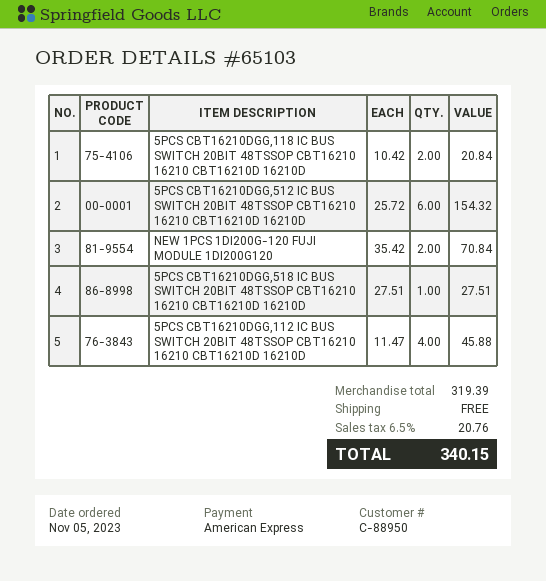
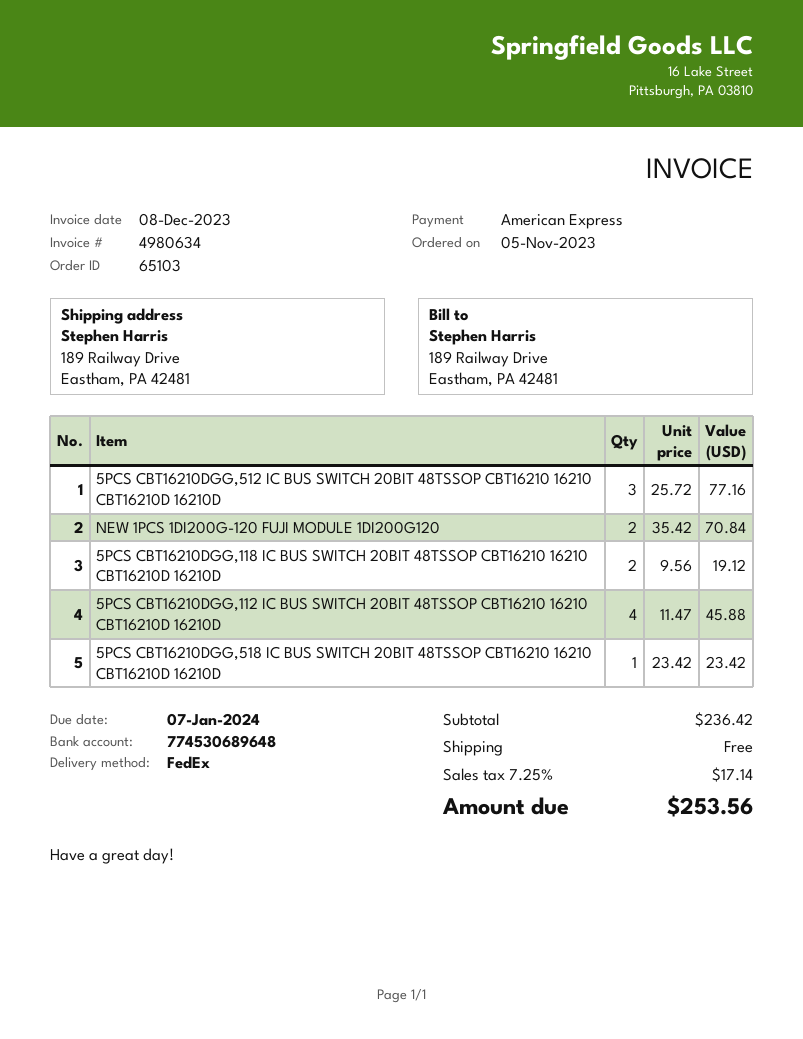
5PCS CBT16210DGG,118 IC BUS SWITCH 20BIT 48TSSOP CBT16210 16210 CBT16210D 16210D: 2 x 10.42 = 20.84 -> 2 x 9.56 = 19.12
5PCS CBT16210DGG,512 IC BUS SWITCH 20BIT 48TSSOP CBT16210 16210 CBT16210D 16210D: 6 x 25.72 = 154.32 -> 3 x 25.72 = 77.16
5PCS CBT16210DGG,518 IC BUS SWITCH 20BIT 48TSSOP CBT16210 16210 CBT16210D 16210D: 1 x 27.51 = 27.51 -> 1 x 23.42 = 23.42
subtotal: 319.39 -> 236.42
tax: 6.5% = 20.76 -> 7.25% = 17.14
total: 340.15 -> 253.56

